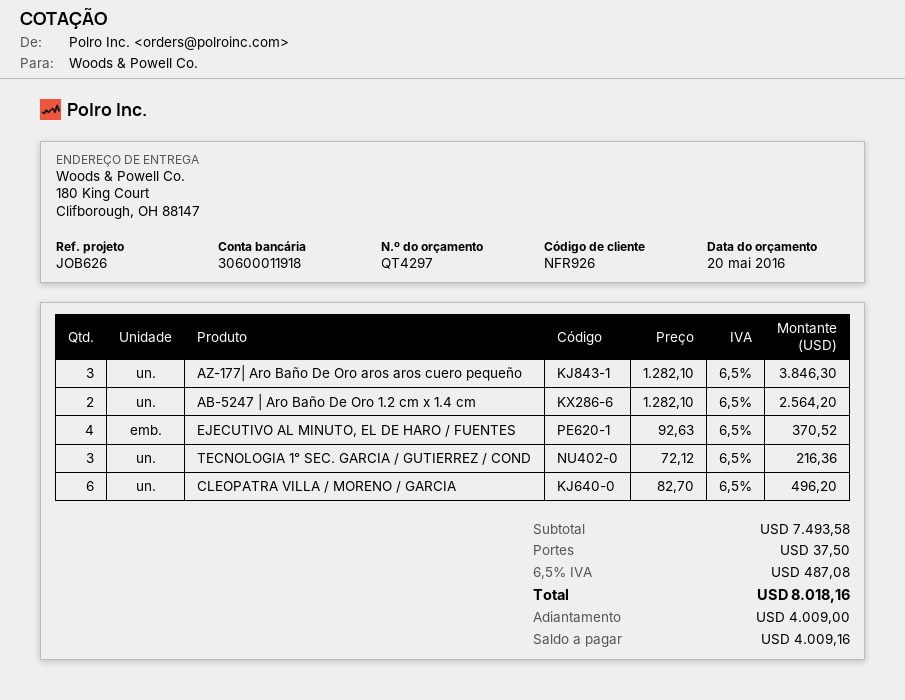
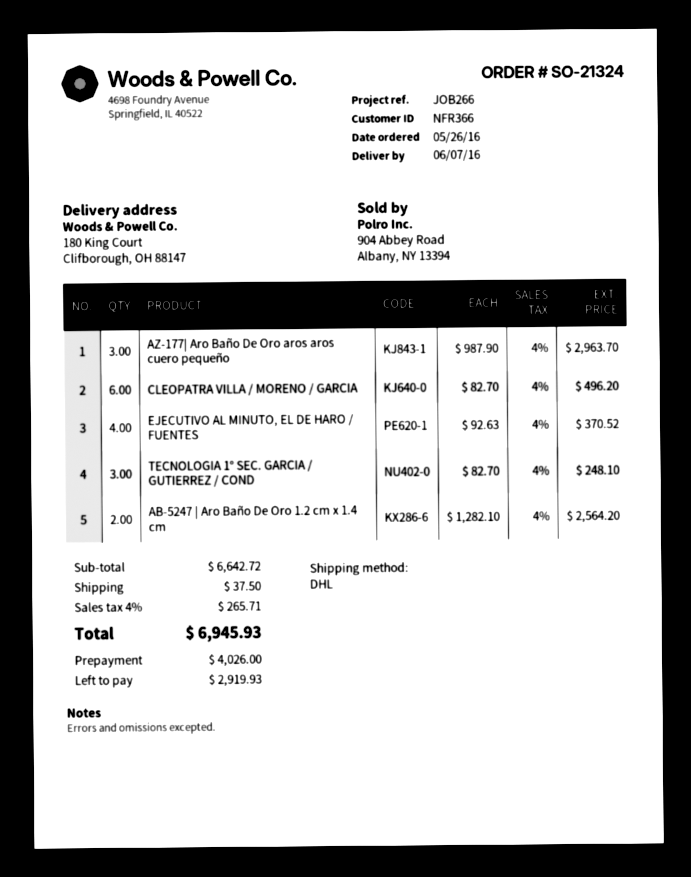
customer number: NFR926 -> NFR366
reference: JOB626 -> JOB266
AZ-177| Aro Baño De Oro aros aros cuero pequeño: 3 x 1282.10 = 3846.30 -> 3 x 987.90 = 2963.70
TECNOLOGIA 1° SEC. GARCIA / GUTIERREZ / COND: 3 x 72.12 = 216.36 -> 3 x 82.70 = 248.10
subtotal: 7493.58 -> 6642.72
tax: 6.5% = 487.08 -> 4% = 265.71
total: 8018.16 -> 6945.93
deposit: 4009.00 -> 4026.00
balance: 4009.16 -> 2919.93

